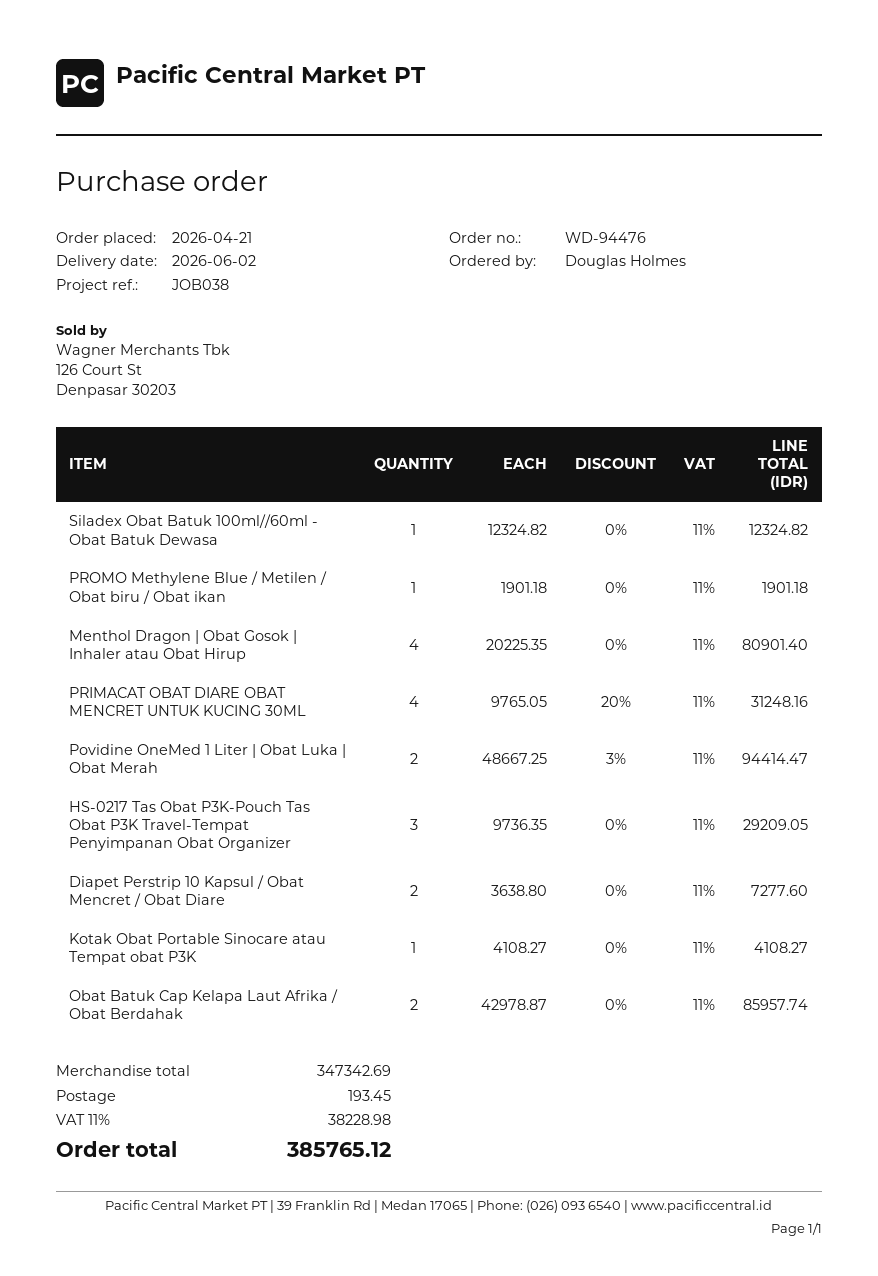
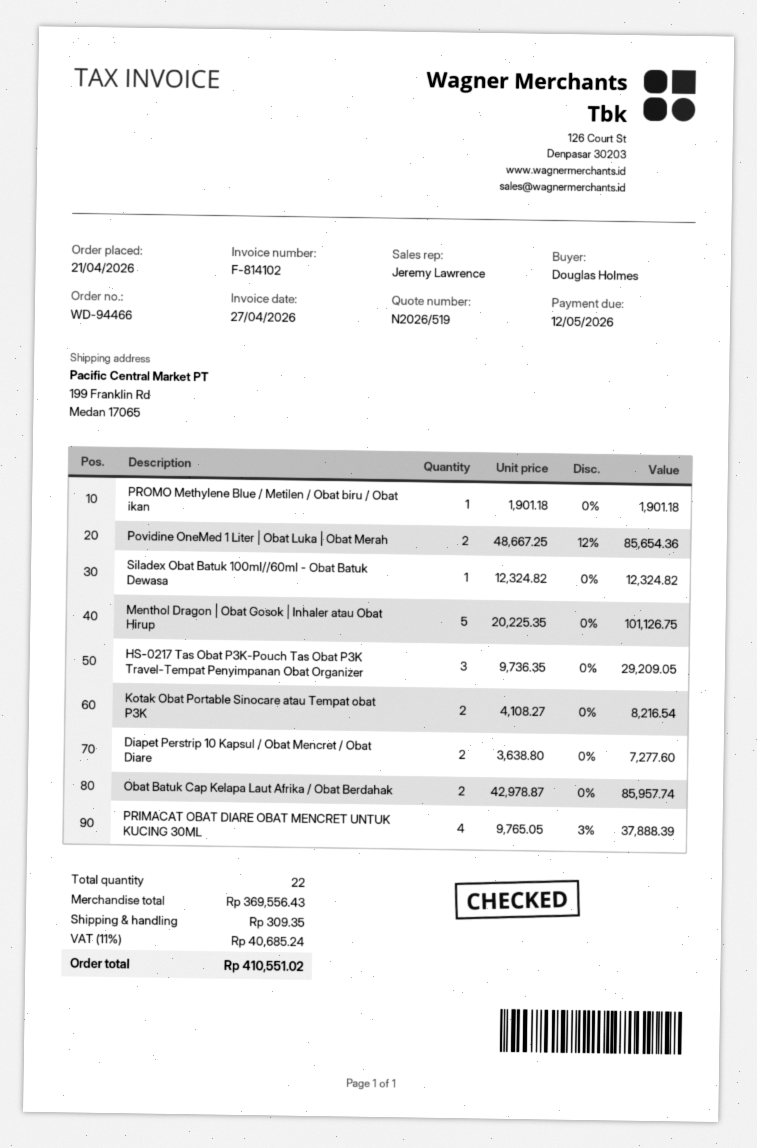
order number: WD-94476 -> WD-94466
Menthol Dragon | Obat Gosok | Inhaler atau Obat Hirup: 4 x 20225.35 = 80901.40 -> 5 x 20225.35 = 101126.75
PRIMACAT OBAT DIARE OBAT MENCRET UNTUK KUCING 30ML: 4 x 9765.05 - 20% = 31248.16 -> 4 x 9765.05 - 3% = 37888.39
Povidine OneMed 1 Liter | Obat Luka | Obat Merah: 2 x 48667.25 - 3% = 94414.47 -> 2 x 48667.25 - 12% = 85654.36
Kotak Obat Portable Sinocare atau Tempat obat P3K: 1 x 4108.27 = 4108.27 -> 2 x 4108.27 = 8216.54
subtotal: 347342.69 -> 369556.43
shipping: 193.45 -> 309.35
tax: 11% = 38228.98 -> 11% = 40685.24
total: 385765.12 -> 410551.02

